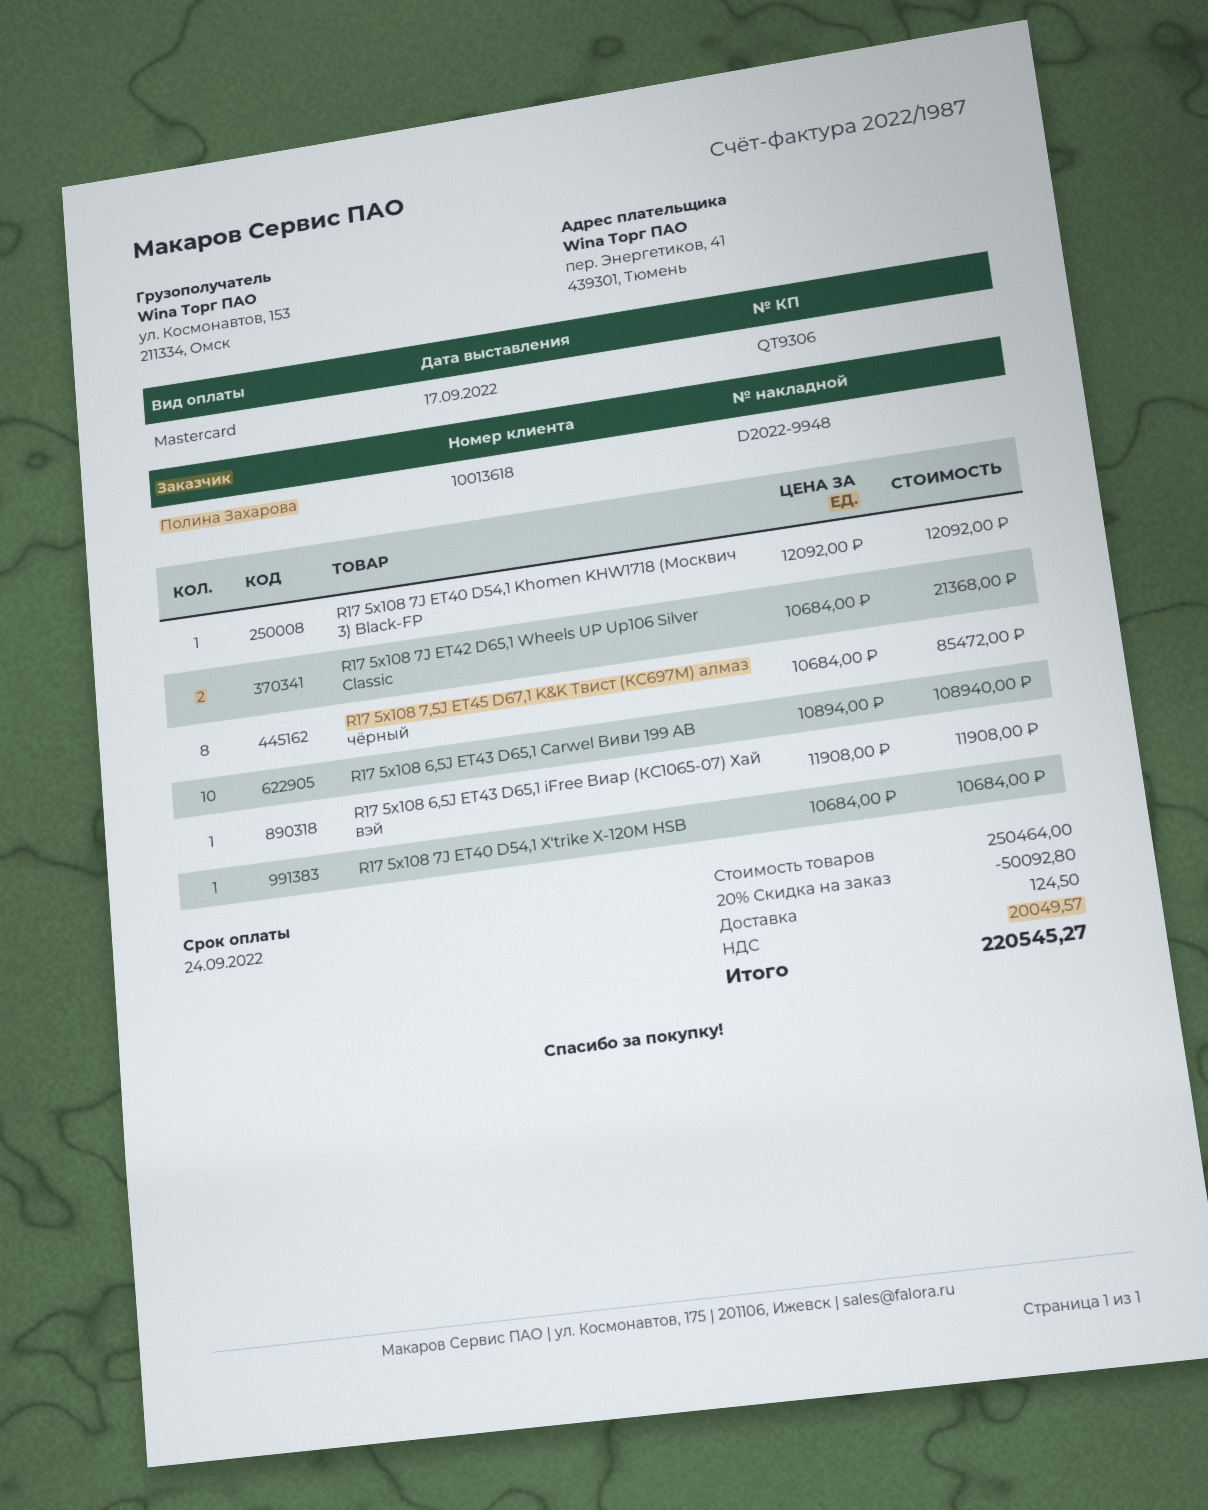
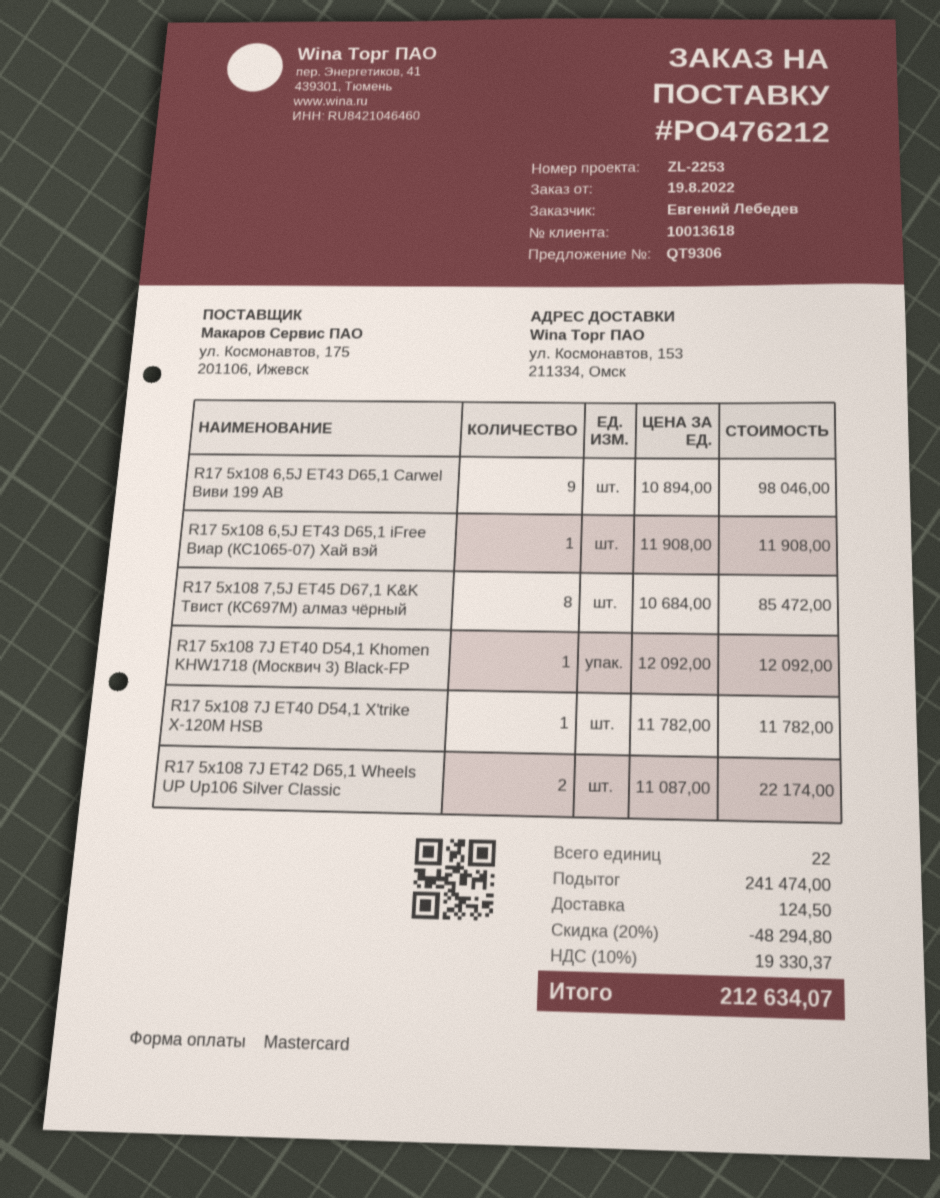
ordered by: Полина Захарова -> Евгений Лебедев
R17 5x108 7J ET42 D65,1 Wheels UP Up106 Silver Classic: 2 x 10684.00 = 21368.00 -> 2 x 11087.00 = 22174.00
R17 5x108 6,5J ET43 D65,1 Carwel Виви 199 AB: 10 x 10894.00 = 108940.00 -> 9 x 10894.00 = 98046.00
R17 5x108 7J ET40 D54,1 X'trike X-120М HSB: 1 x 10684.00 = 10684.00 -> 1 x 11782.00 = 11782.00
subtotal: 250464.00 -> 241474.00
discount: 20% = 50092.80 -> 20% = 48294.80
tax: 20049.57 -> 19330.37
total: 220545.27 -> 212634.07

